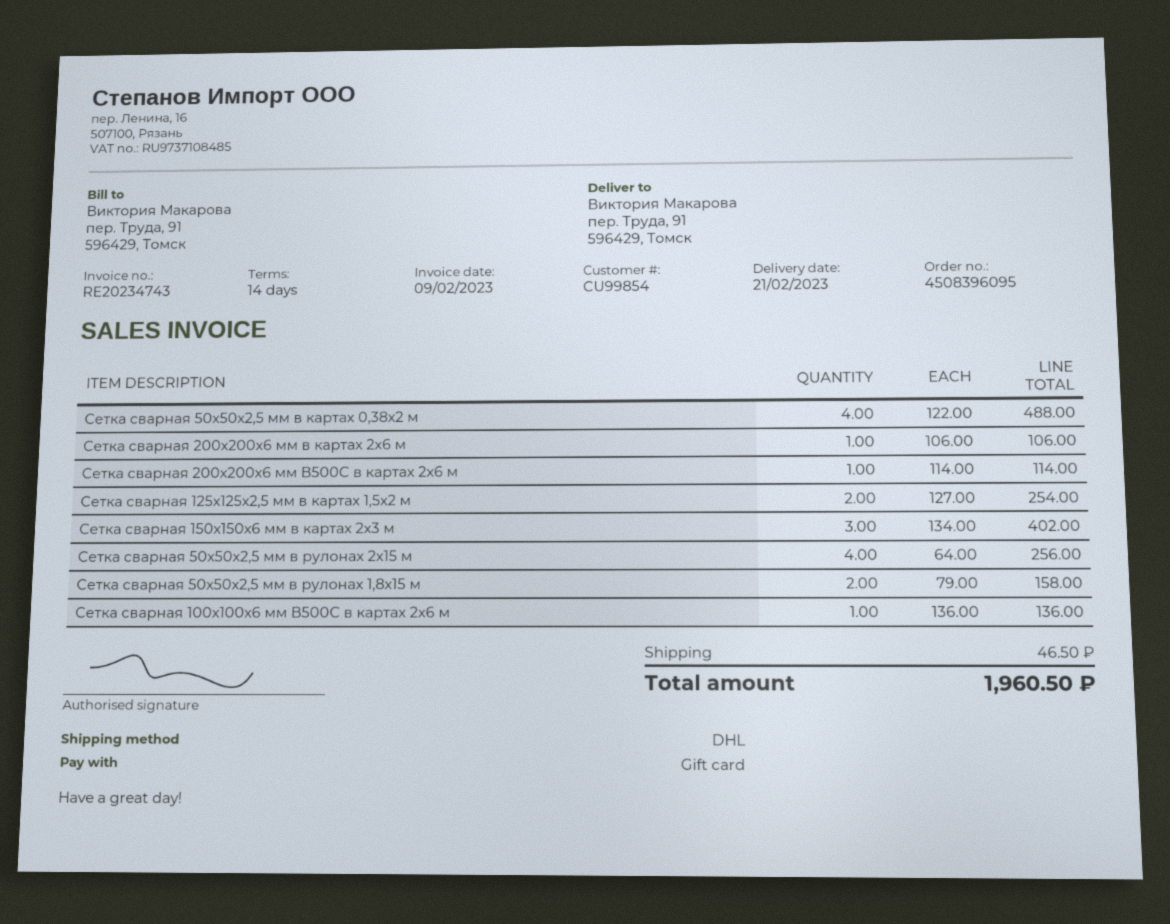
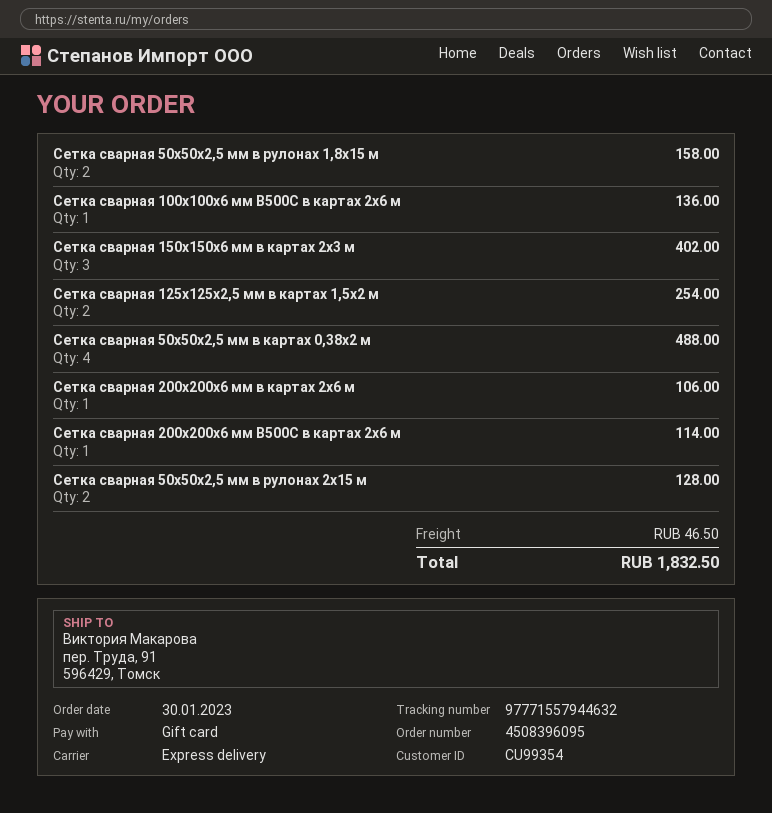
customer number: CU99854 -> CU99354
shipping method: DHL -> express
Сетка сварная 50х50х2,5 мм в рулонах 2х15 м: 4 for 256.00 -> 2 for 128.00
total: 1960.50 -> 1832.50

